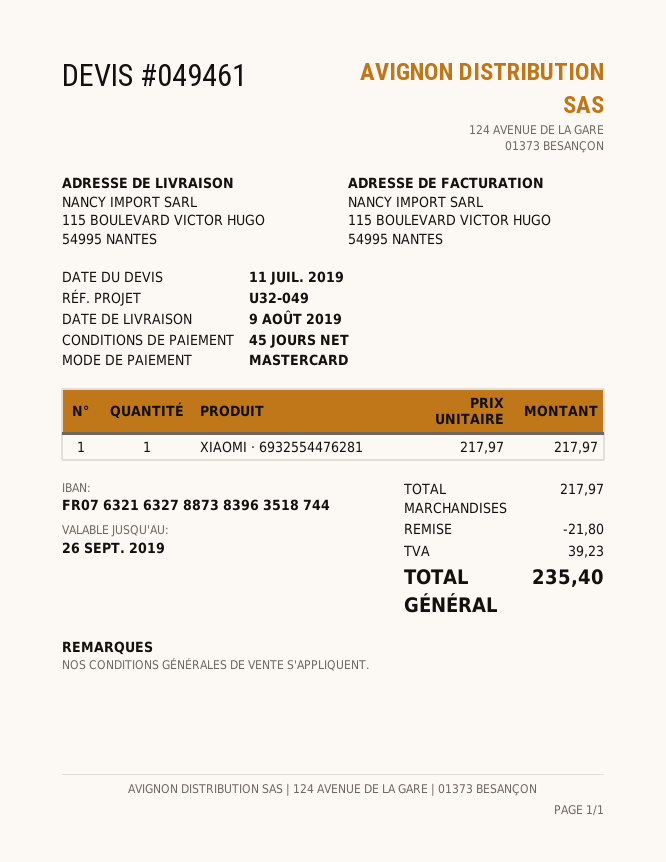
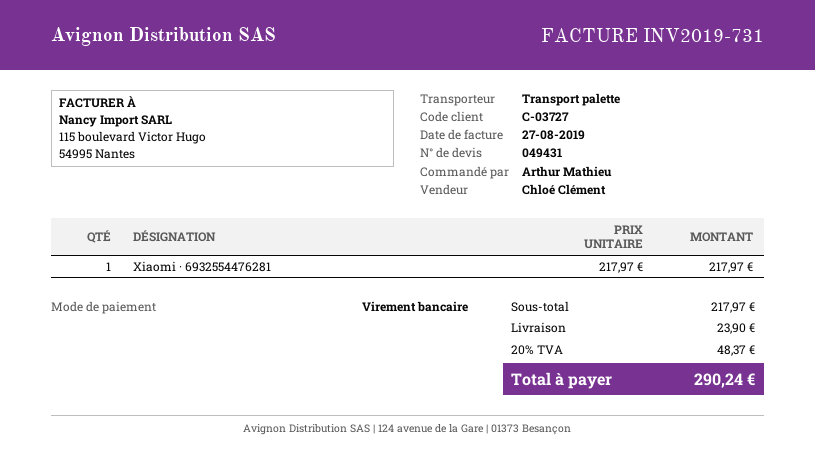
quote number: 049461 -> 049431
payment method: Mastercard -> bank transfer
discount: 21.80 -> none
shipping: none -> 23.90
tax: 39.23 -> 48.37
total: 235.40 -> 290.24

